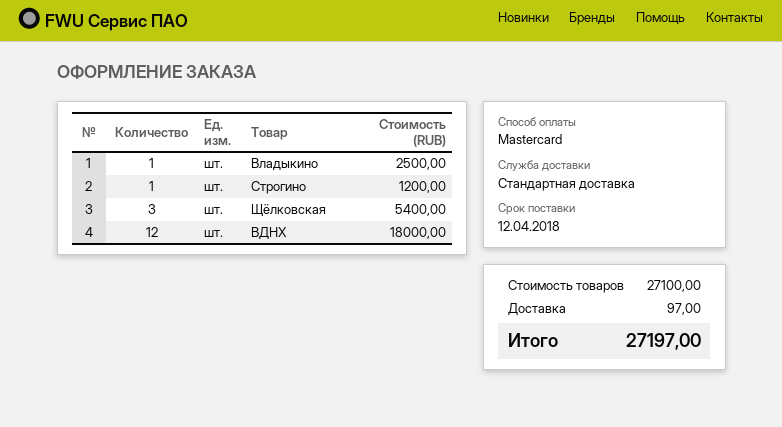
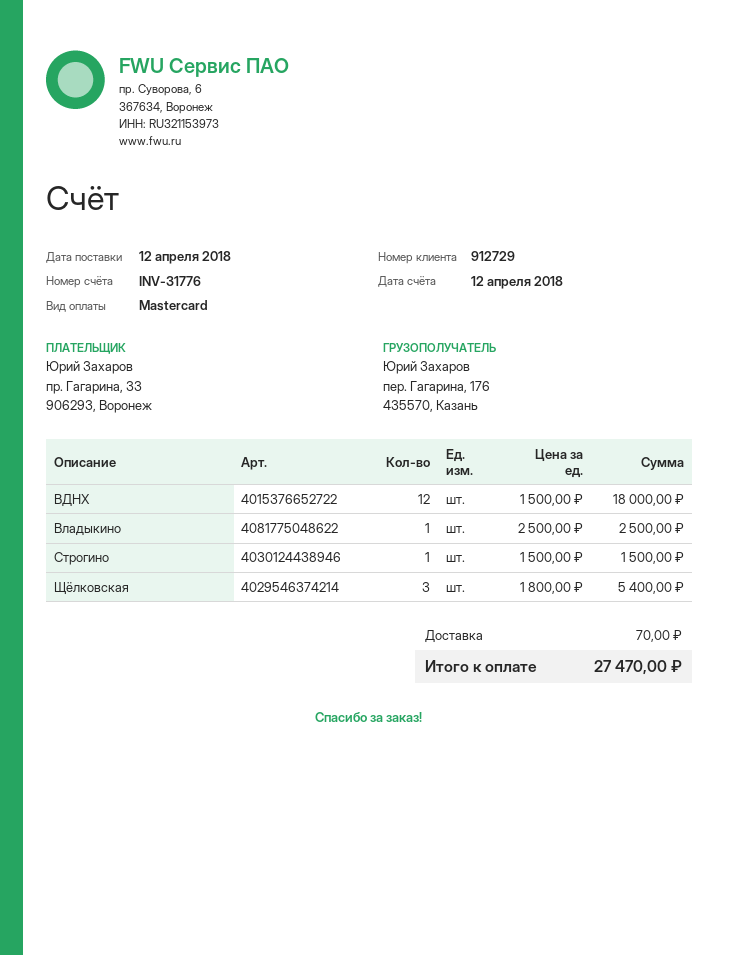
Строгино: 1 for 1200.00 -> 1 for 1500.00
shipping: 97.00 -> 70.00
total: 27197.00 -> 27470.00

